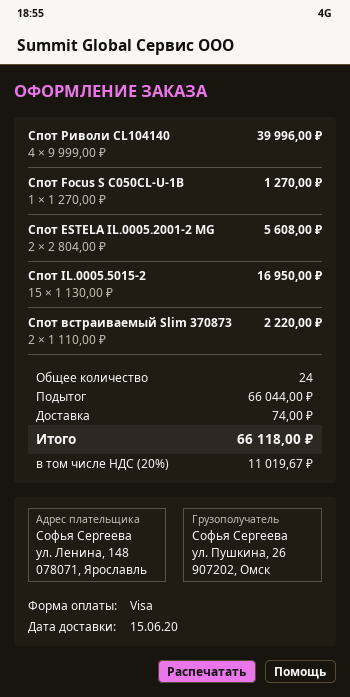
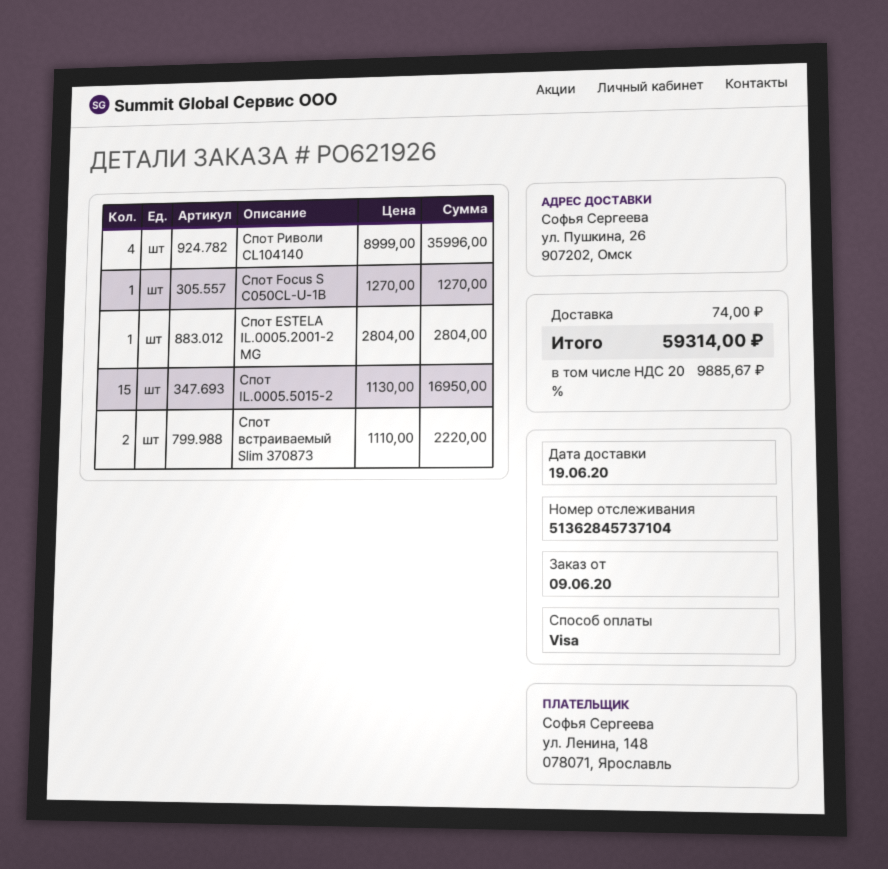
delivery date: 2020-06-15 -> 2020-06-19
Спот Риволи CL104140: 4 x 9999.00 = 39996.00 -> 4 x 8999.00 = 35996.00
Спот ESTELA IL.0005.2001-2 MG: 2 x 2804.00 = 5608.00 -> 1 x 2804.00 = 2804.00
tax: 20% = 11019.67 -> 20% = 9885.67
total: 66118.00 -> 59314.00

